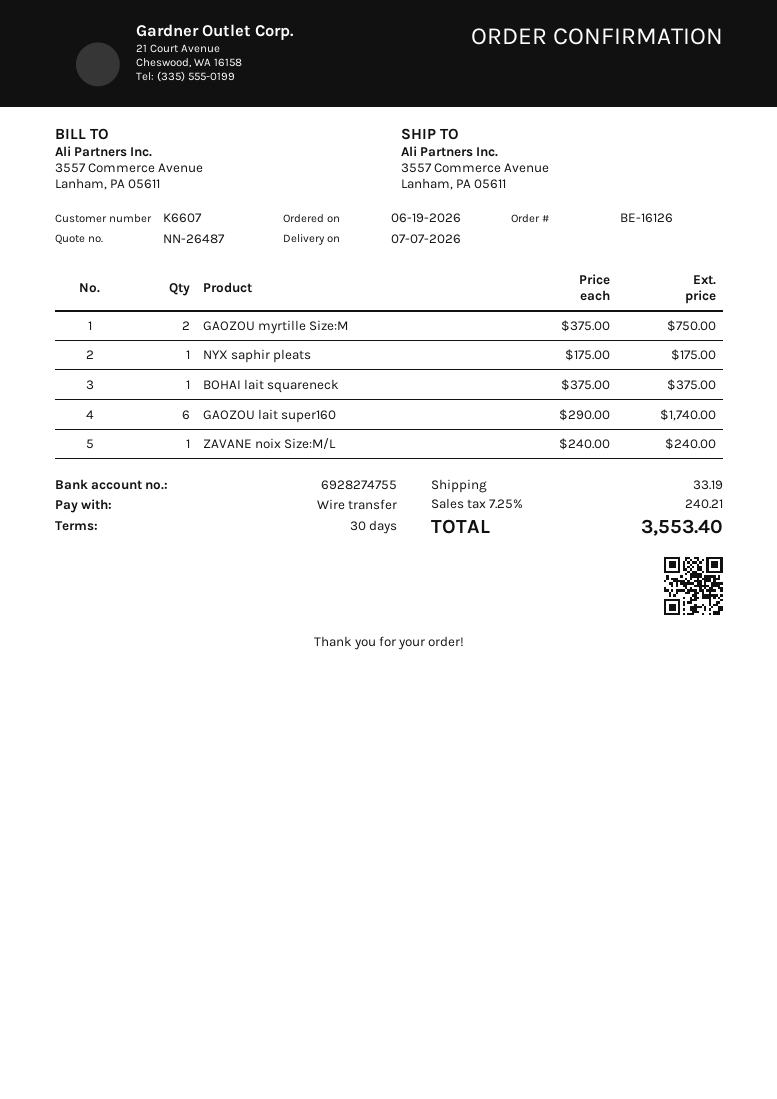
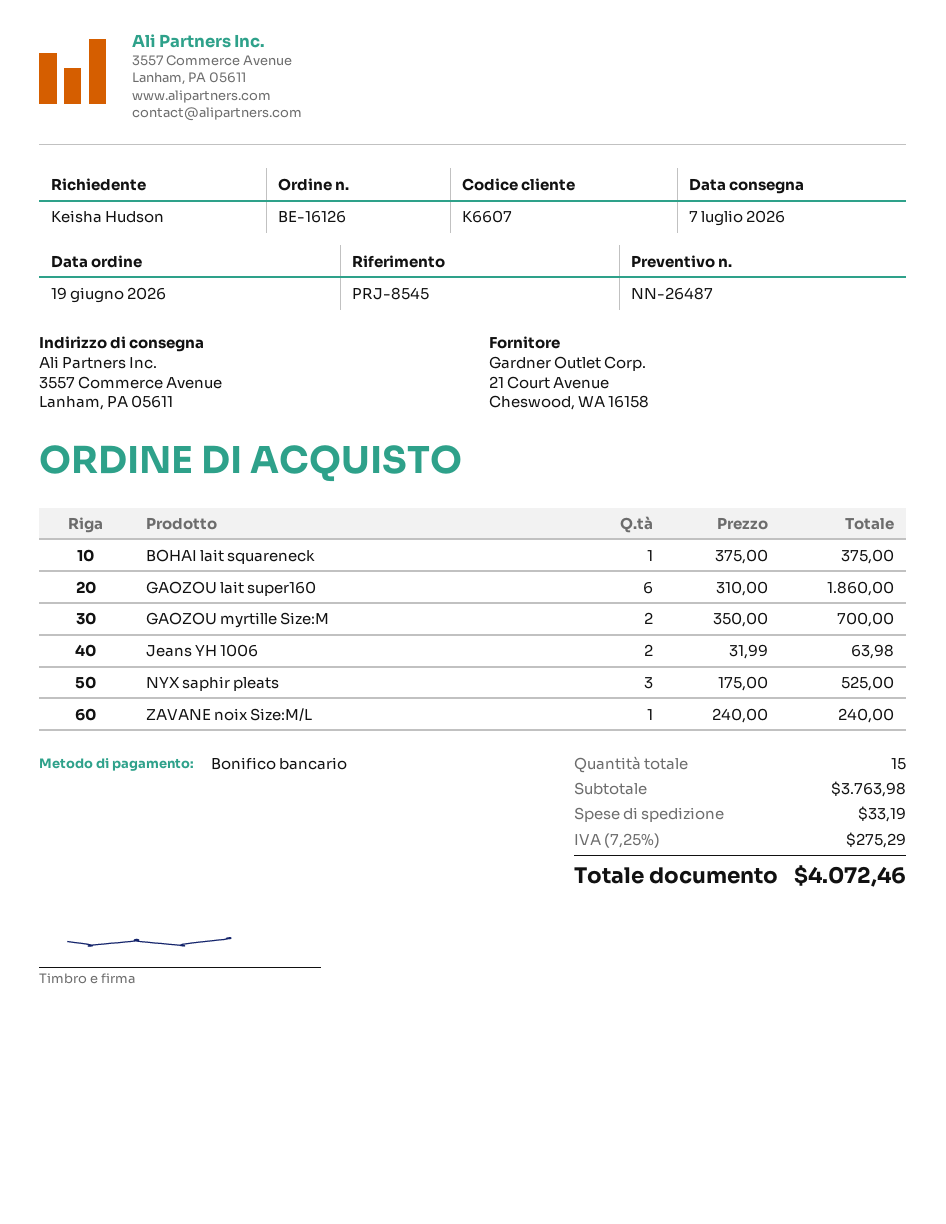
GAOZOU myrtille Size:M: 2 x 375.00 = 750.00 -> 2 x 350.00 = 700.00
NYX saphir pleats: 1 x 175.00 = 175.00 -> 3 x 175.00 = 525.00
GAOZOU lait super160: 6 x 290.00 = 1740.00 -> 6 x 310.00 = 1860.00
Jeans YH 1006: none -> 2 x 31.99 = 63.98
tax: 7.25% = 240.21 -> 7.25% = 275.29
total: 3553.40 -> 4072.46

